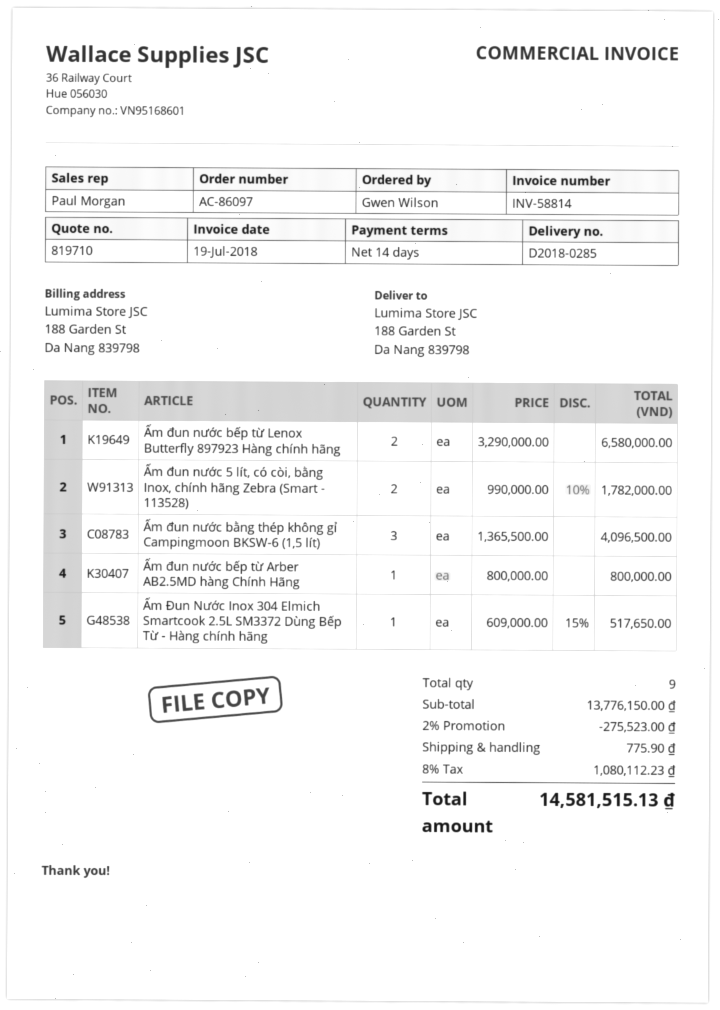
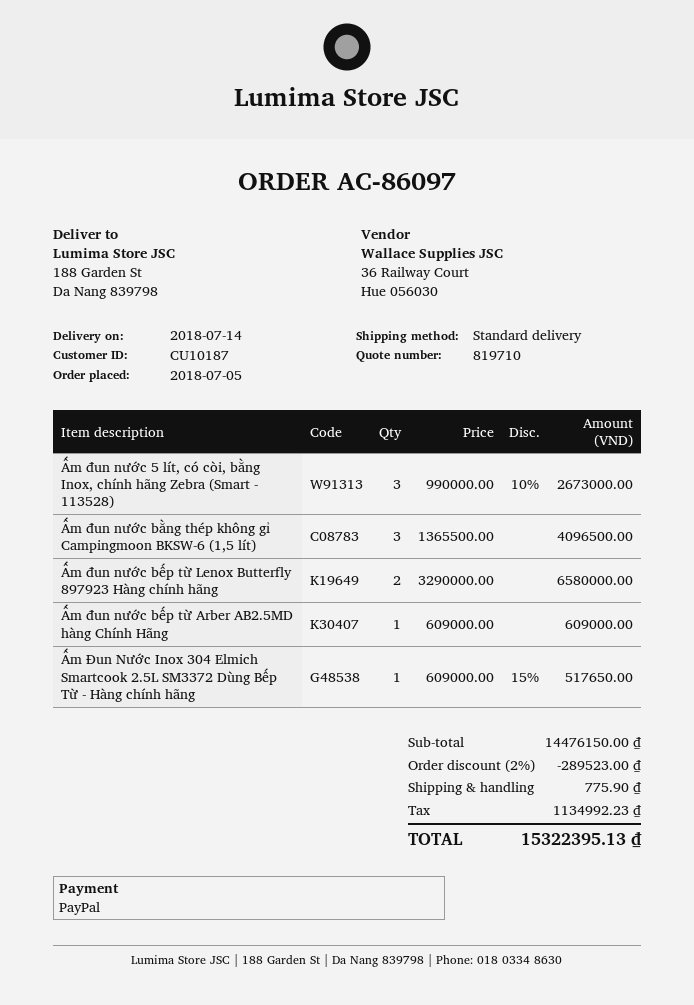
Ấm đun nước 5 lít, có còi, bằng Inox, chính hãng Zebra (Smart - 113528): 2 x 990000.00 - 10% = 1782000.00 -> 3 x 990000.00 - 10% = 2673000.00
Ấm đun nước bếp từ Arber AB2.5MD hàng Chính Hãng: 1 x 800000.00 = 800000.00 -> 1 x 609000.00 = 609000.00
subtotal: 13776150.00 -> 14476150.00
discount: 2% = 275523.00 -> 2% = 289523.00
tax: 1080112.23 -> 1134992.23
total: 14581515.13 -> 15322395.13

